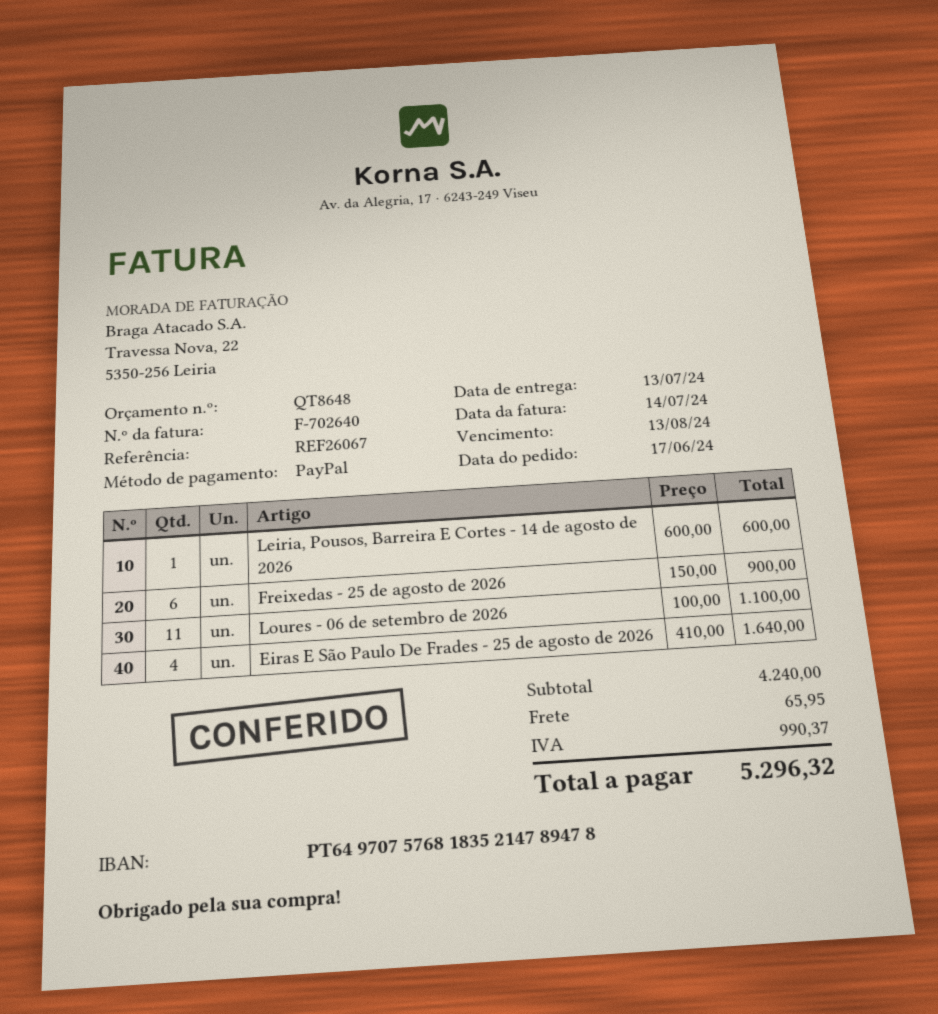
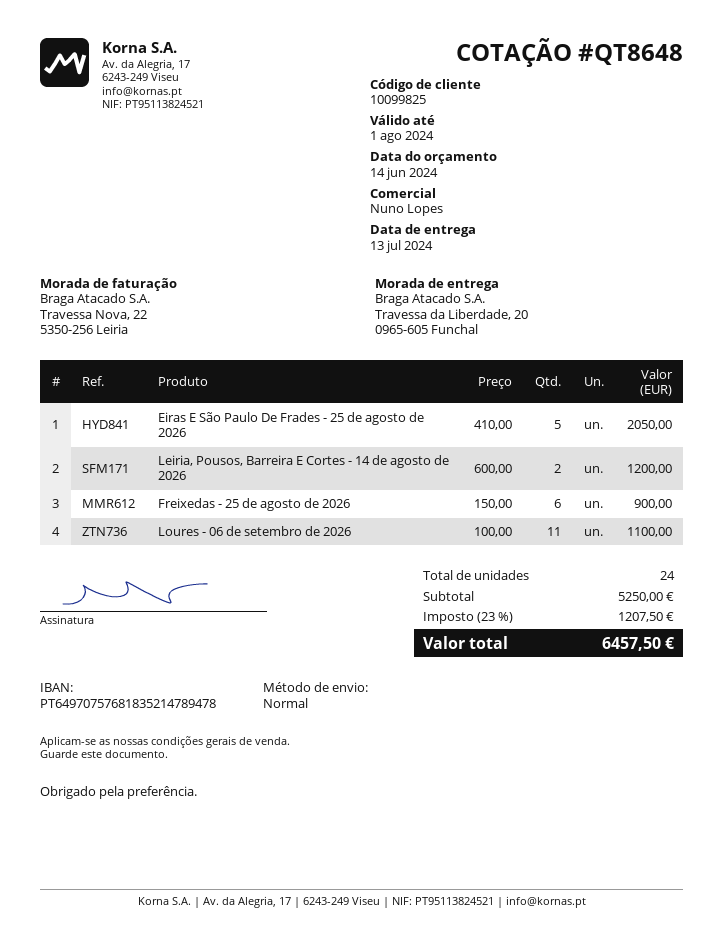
Leiria, Pousos, Barreira E Cortes - 14 de agosto de 2026: 1 x 600.00 = 600.00 -> 2 x 600.00 = 1200.00
Eiras E São Paulo De Frades - 25 de agosto de 2026: 4 x 410.00 = 1640.00 -> 5 x 410.00 = 2050.00
subtotal: 4240.00 -> 5250.00
shipping: 65.95 -> none
tax: 990.37 -> 1207.50
total: 5296.32 -> 6457.50

